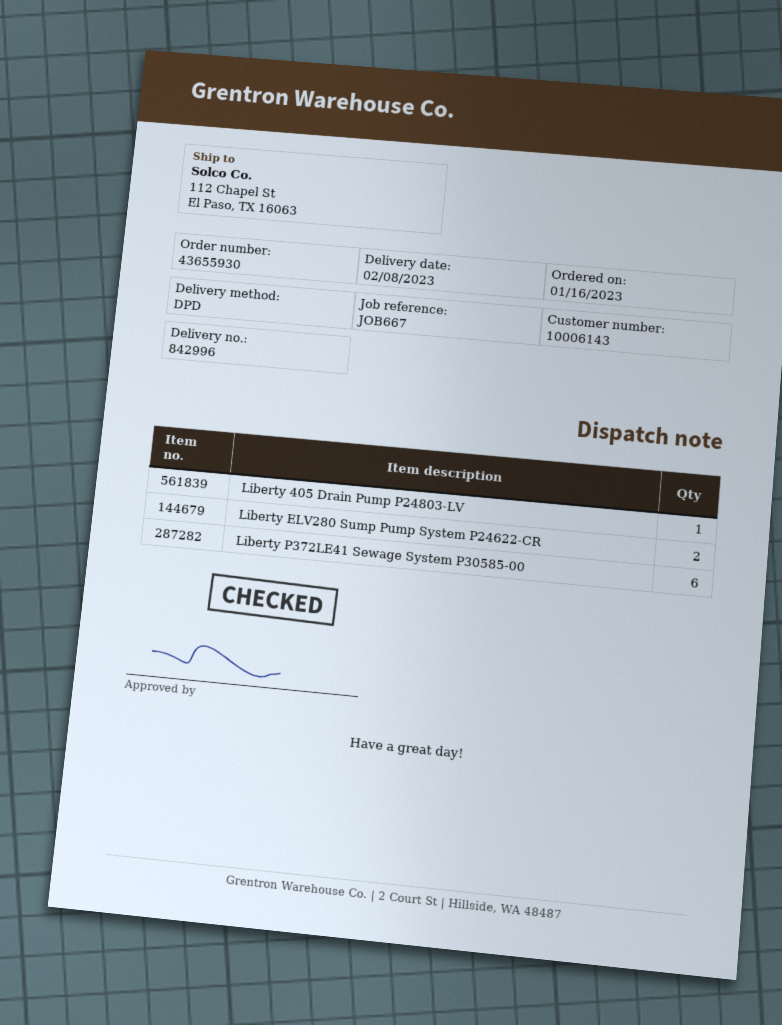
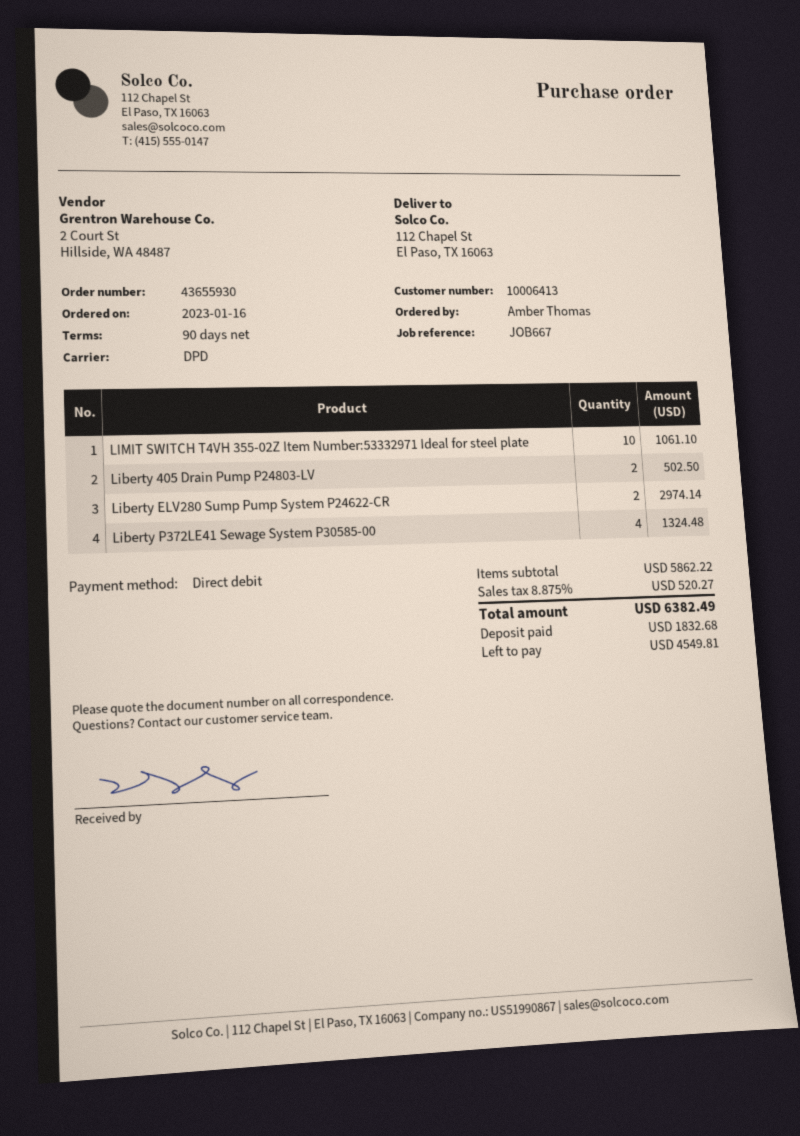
customer number: 10006143 -> 10006413
Liberty 405 Drain Pump P24803-LV: 1 -> 2
Liberty P372LE41 Sewage System P30585-00: 6 -> 4
LIMIT SWITCH T4VH 355-02Z Item Number:53332971 Ideal for steel plate: none -> 10

